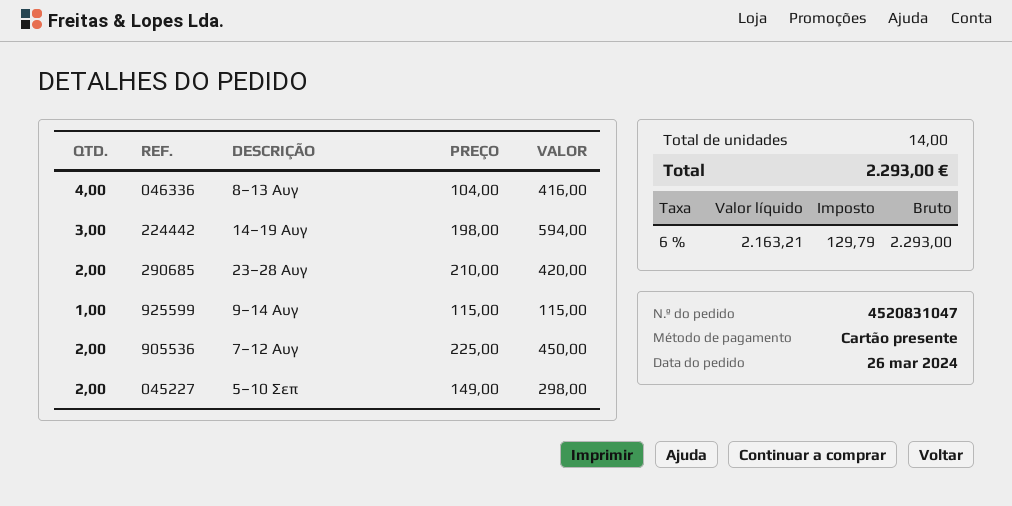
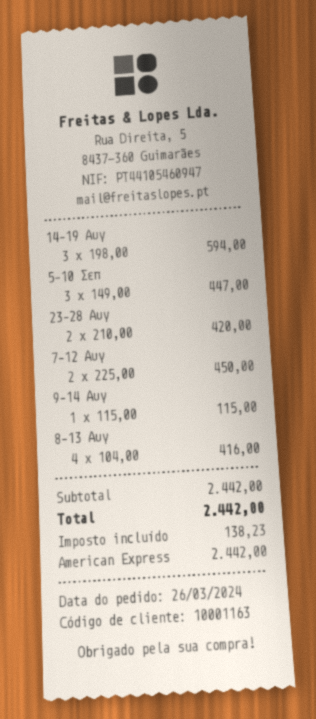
payment method: gift card -> American Express
5–10 Σεπ: 2 x 149.00 = 298.00 -> 3 x 149.00 = 447.00
tax: 129.79 -> 138.23
total: 2293.00 -> 2442.00

